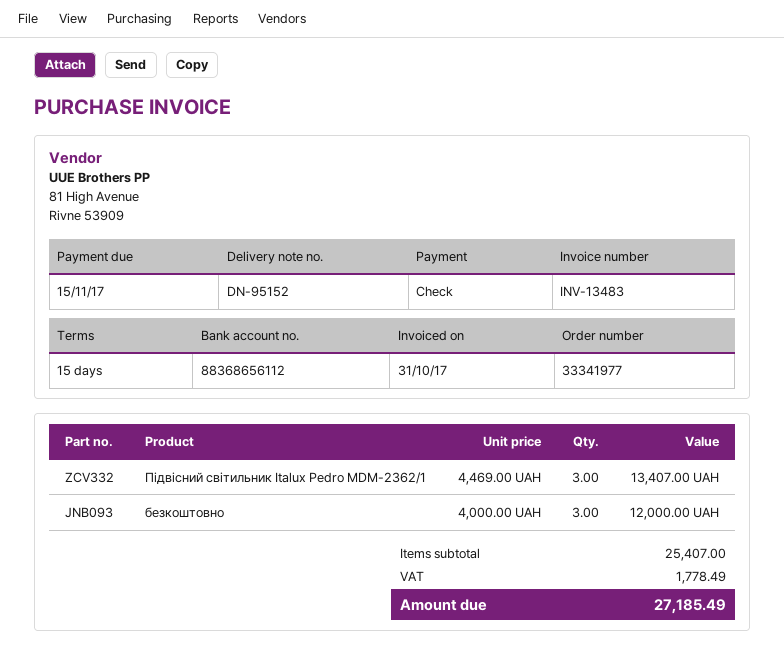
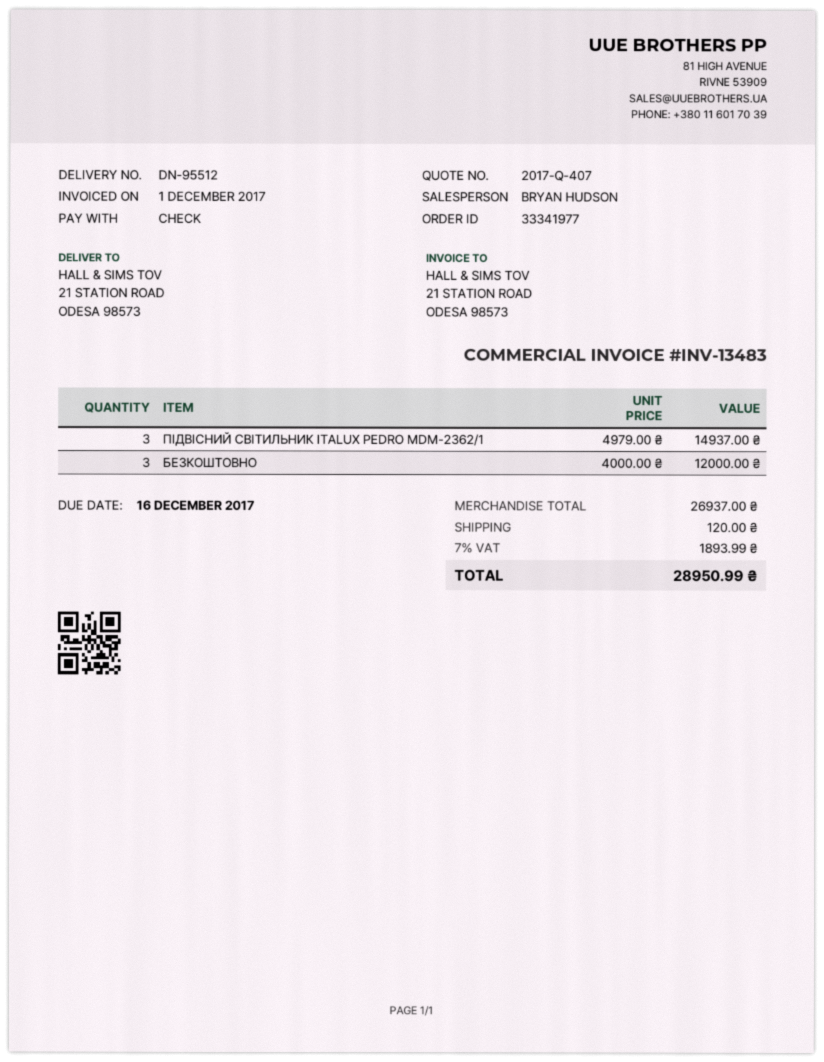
delivery note number: DN-95152 -> DN-95512
invoice date: 2017-10-31 -> 2017-12-01
due date: 2017-11-15 -> 2017-12-16
Підвісний світильник Italux Pedro MDM-2362/1: 3 x 4469.00 = 13407.00 -> 3 x 4979.00 = 14937.00
subtotal: 25407.00 -> 26937.00
shipping: none -> 120.00
tax: 1778.49 -> 1893.99
total: 27185.49 -> 28950.99

